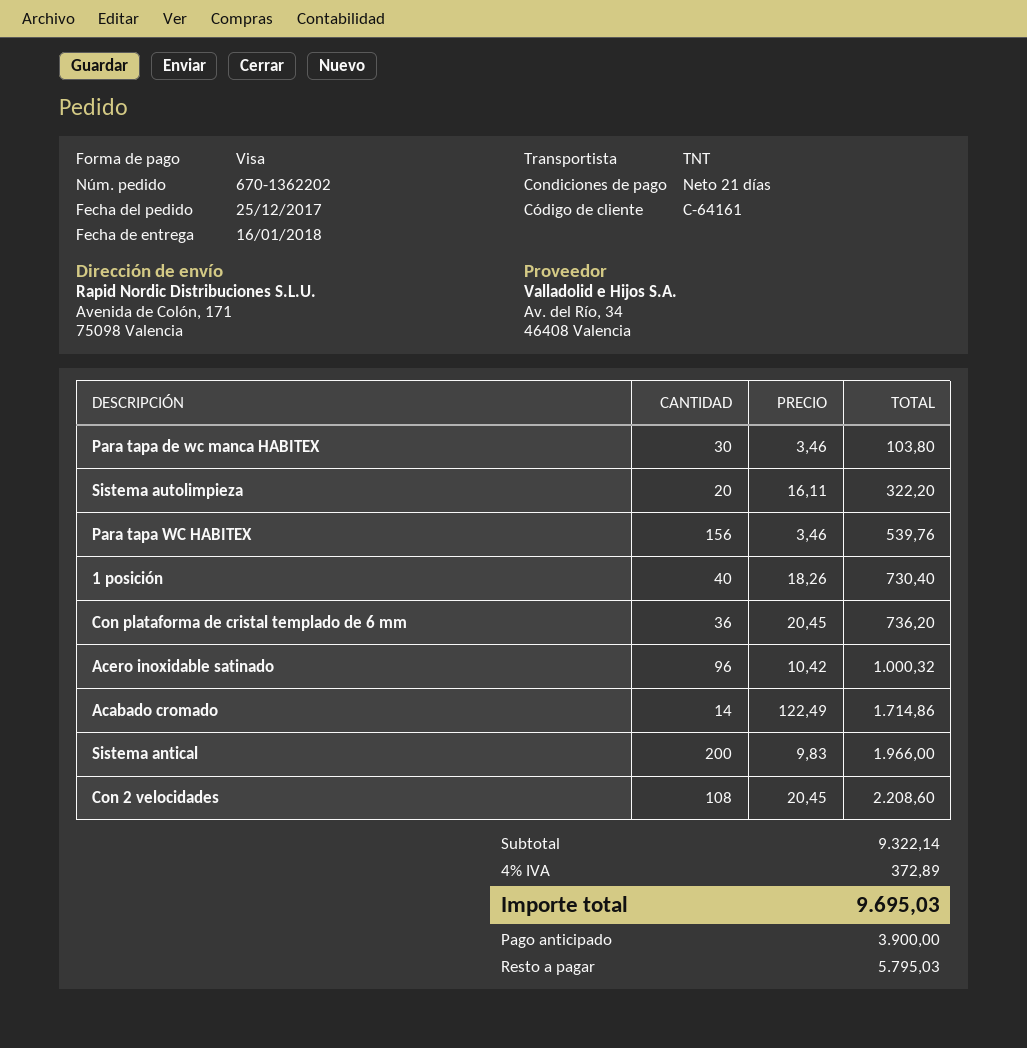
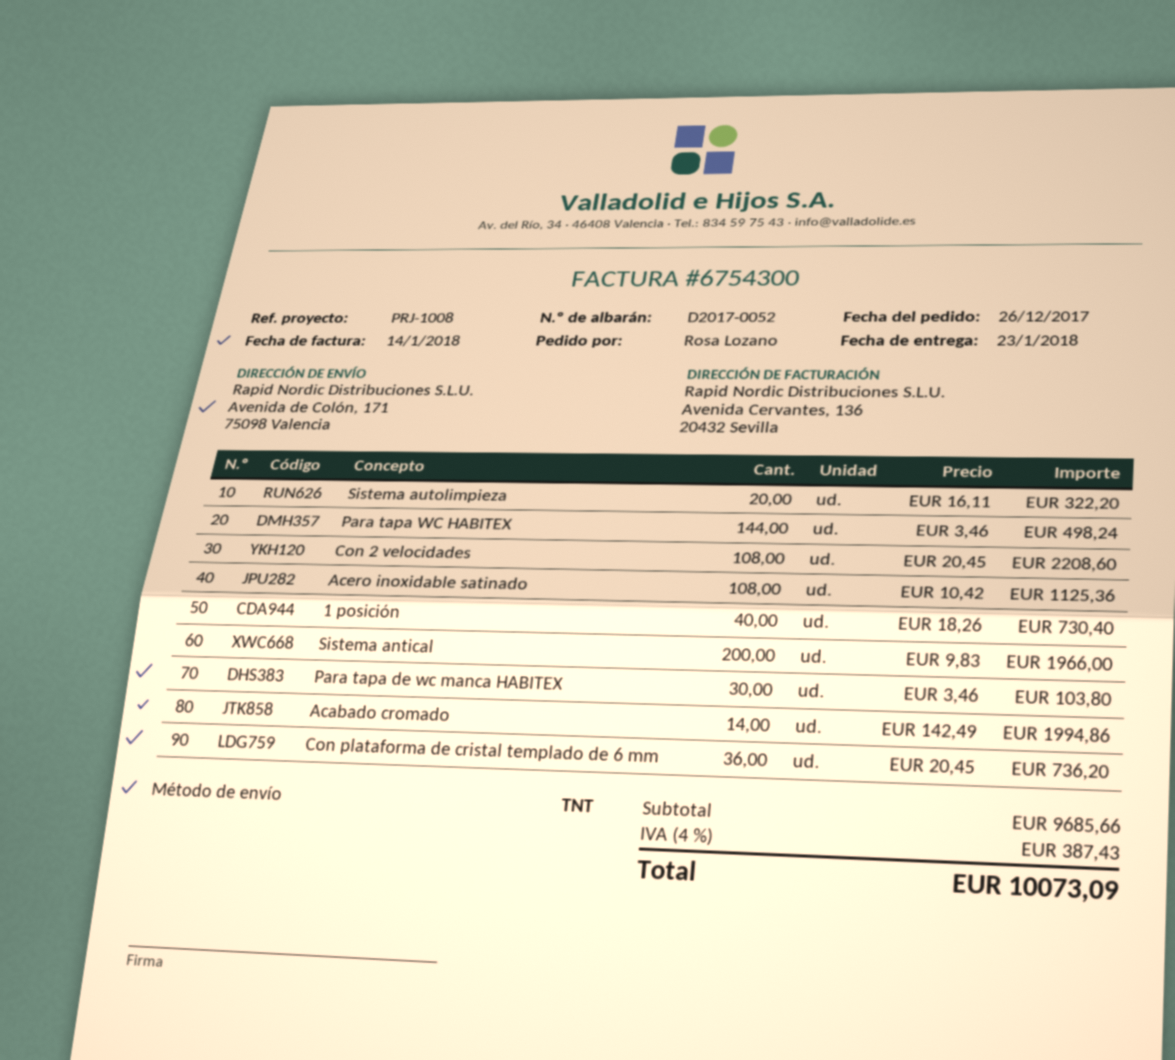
order date: 2017-12-25 -> 2017-12-26
delivery date: 2018-01-16 -> 2018-01-23
Para tapa WC HABITEX: 156 x 3.46 = 539.76 -> 144 x 3.46 = 498.24
Acero inoxidable satinado: 96 x 10.42 = 1000.32 -> 108 x 10.42 = 1125.36
Acabado cromado: 14 x 122.49 = 1714.86 -> 14 x 142.49 = 1994.86
subtotal: 9322.14 -> 9685.66
tax: 4% = 372.89 -> 4% = 387.43
total: 9695.03 -> 10073.09

